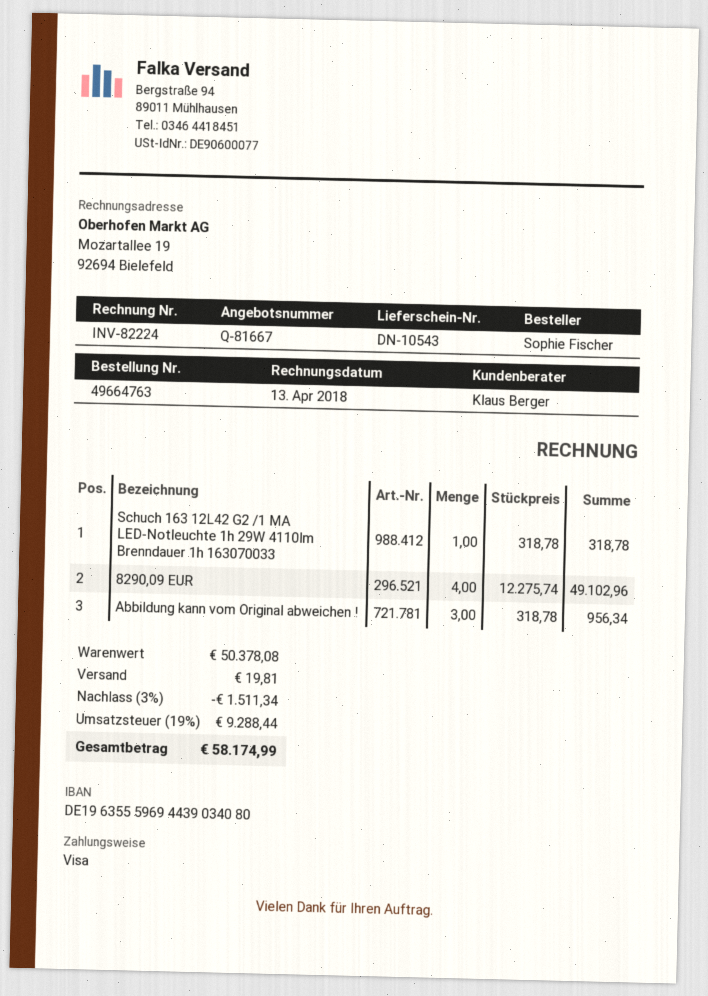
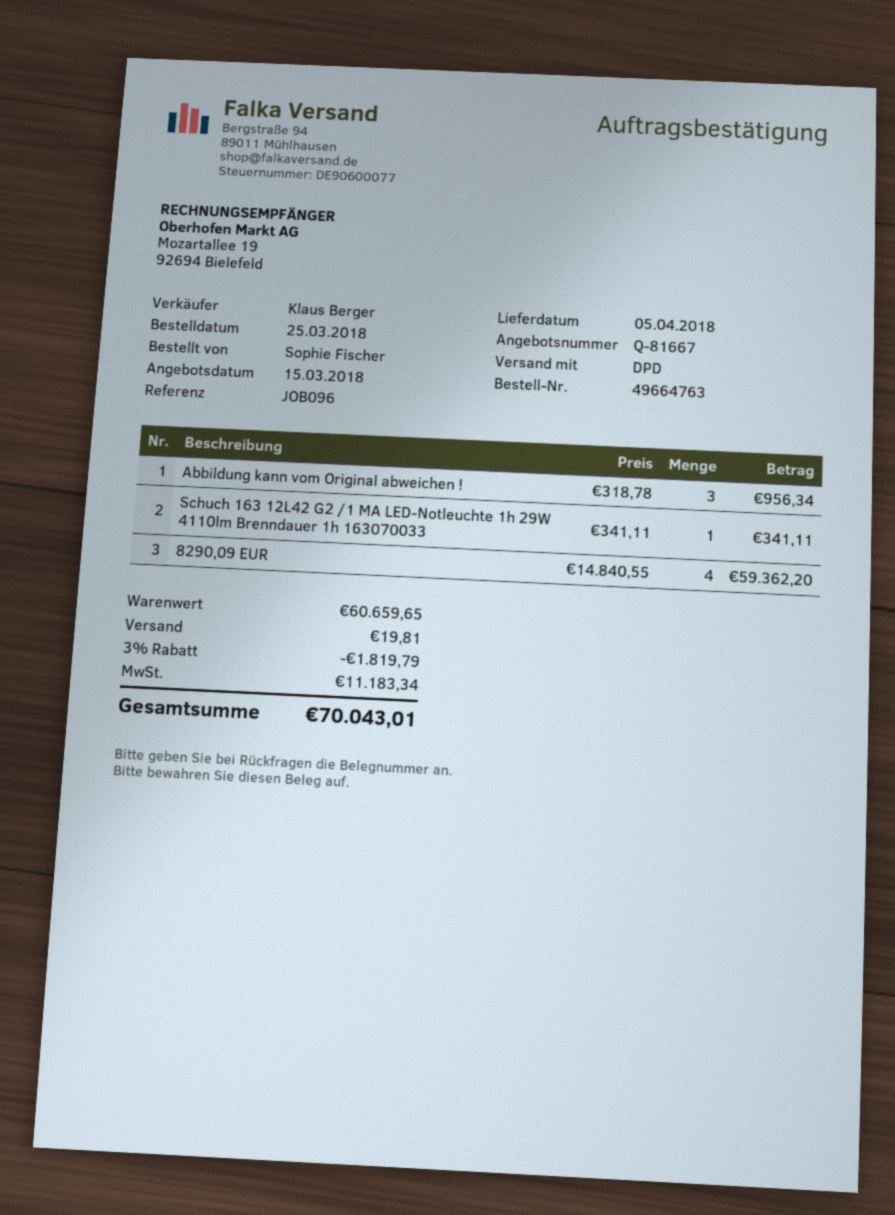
Schuch 163 12L42 G2 /1 MA LED-Notleuchte 1h 29W 4110lm Brenndauer 1h 163070033: 1 x 318.78 = 318.78 -> 1 x 341.11 = 341.11
8290,09 EUR: 4 x 12275.74 = 49102.96 -> 4 x 14840.55 = 59362.20
subtotal: 50378.08 -> 60659.65
discount: 3% = 1511.34 -> 3% = 1819.79
tax: 9288.44 -> 11183.34
total: 58174.99 -> 70043.01

